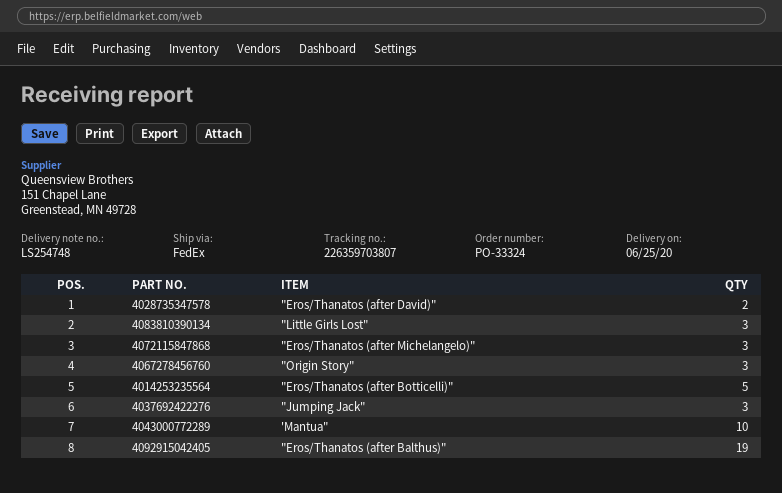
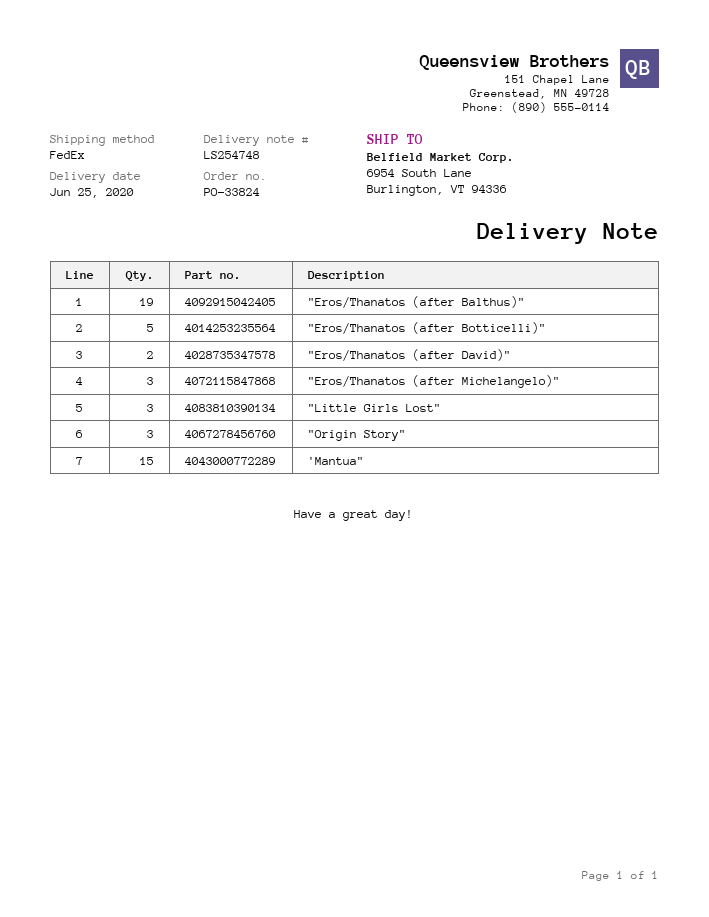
order number: PO-33324 -> PO-33824
"Jumping Jack": 3 -> none
'Mantua": 10 -> 15

